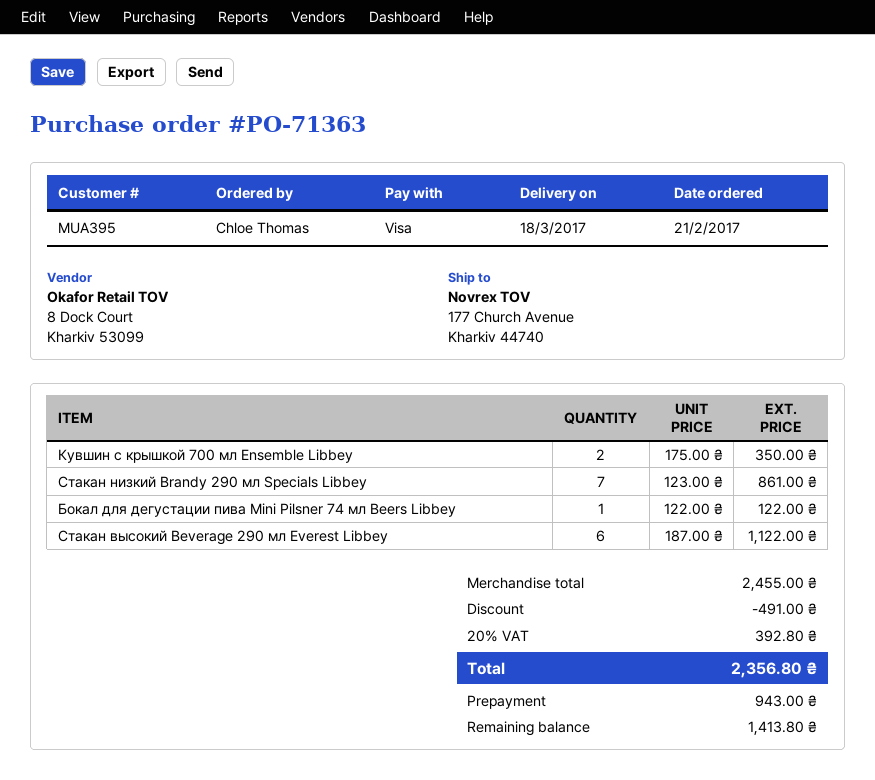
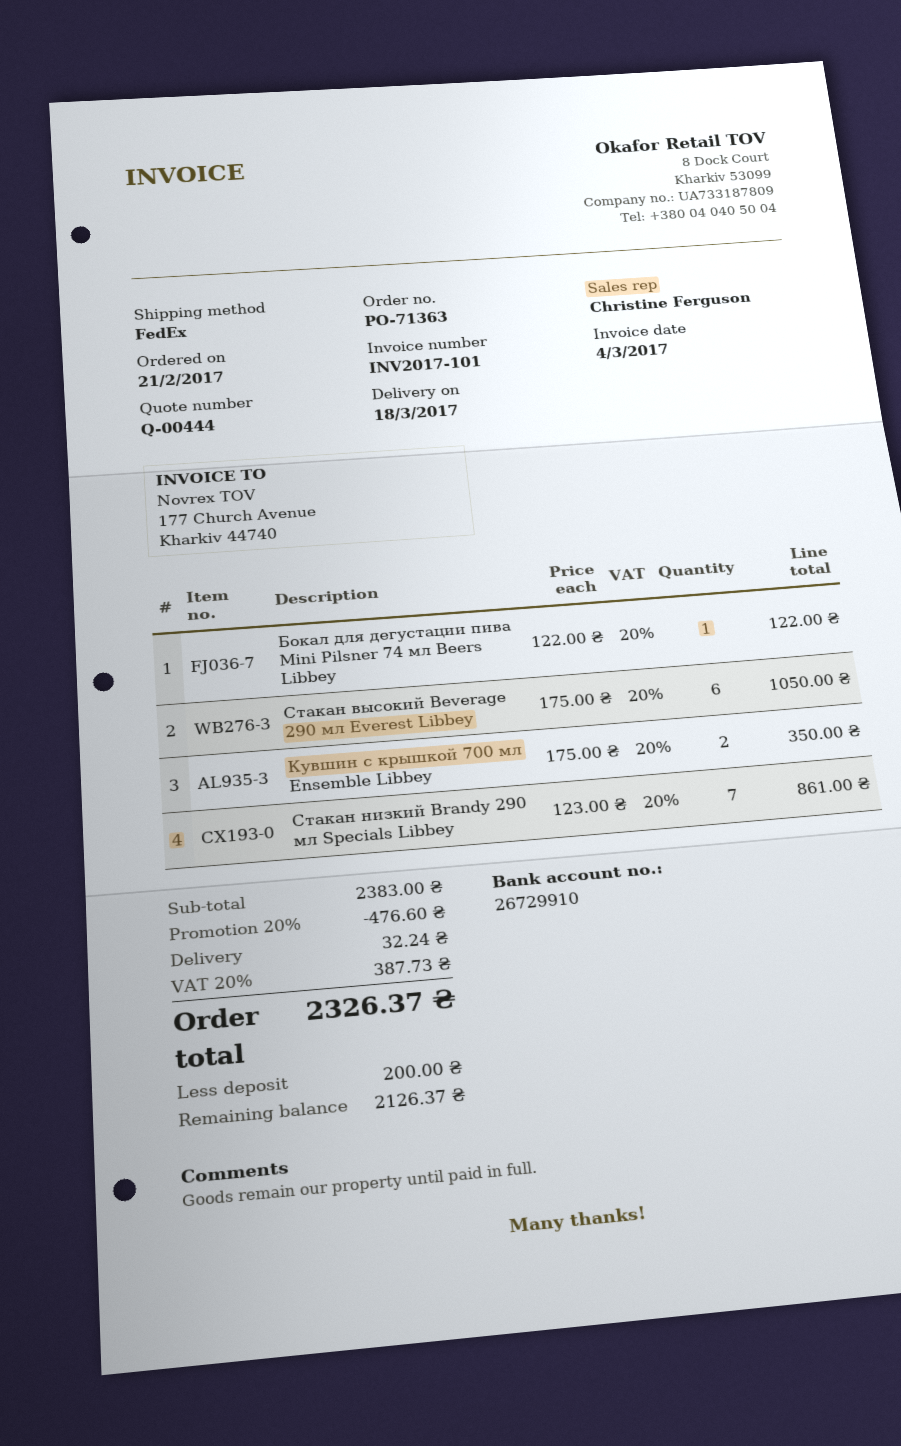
Стакан высокий Beverage 290 мл Everest Libbey: 6 x 187.00 = 1122.00 -> 6 x 175.00 = 1050.00
subtotal: 2455.00 -> 2383.00
discount: 491.00 -> 476.60
shipping: none -> 32.24
tax: 20% = 392.80 -> 20% = 387.73
total: 2356.80 -> 2326.37
deposit: 943.00 -> 200.00
balance: 1413.80 -> 2126.37

